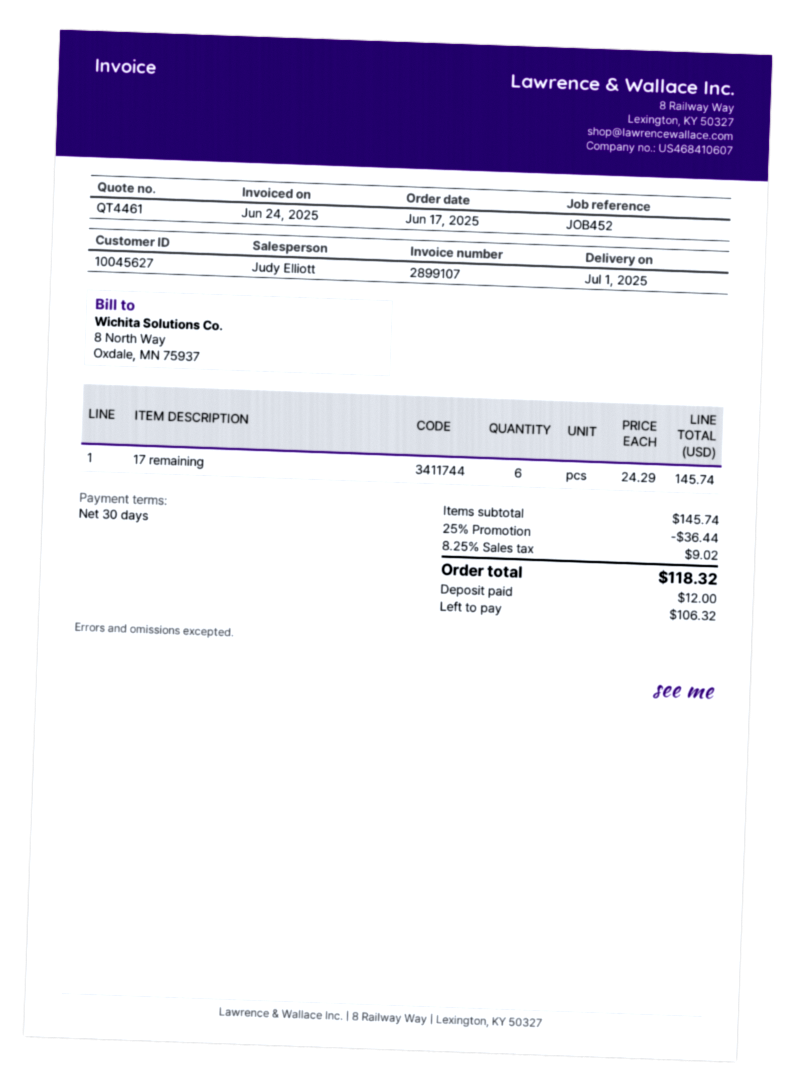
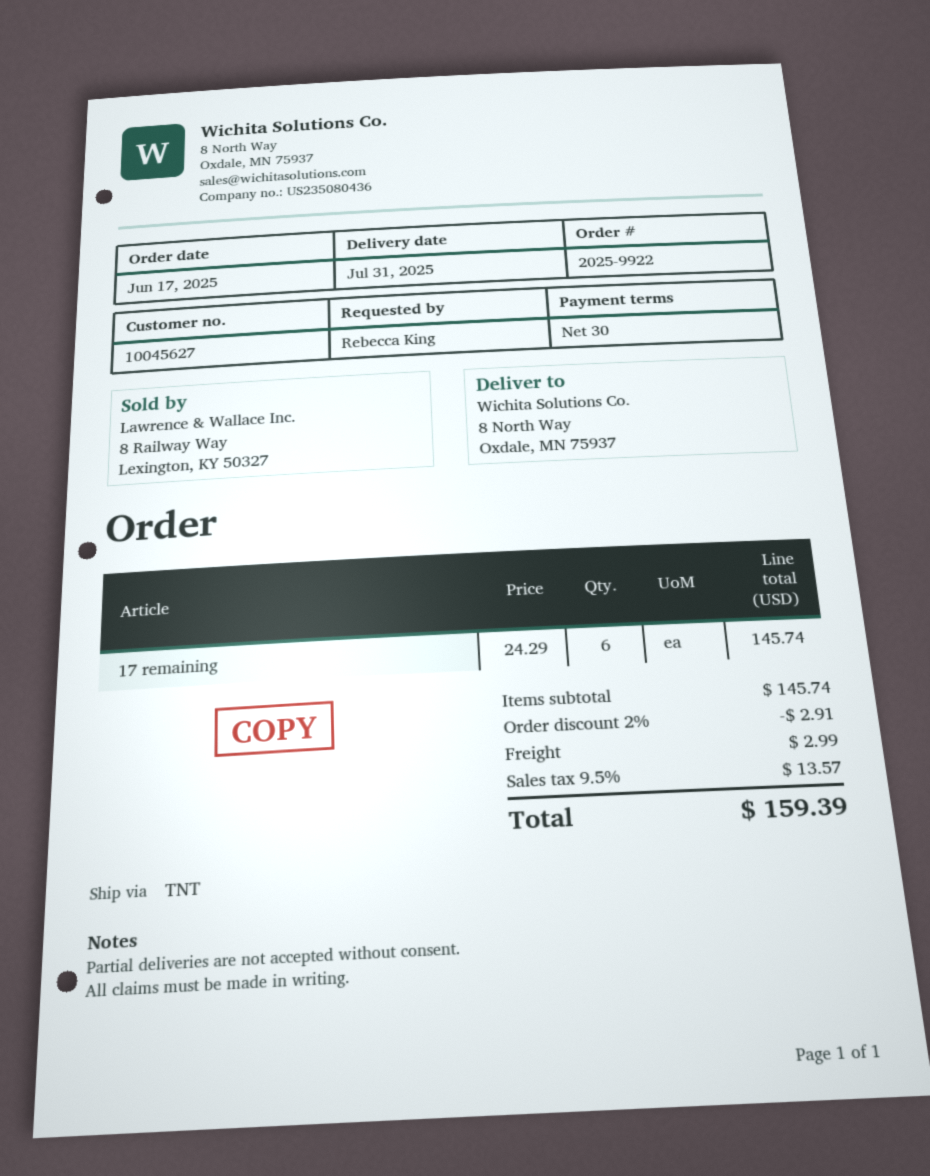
delivery date: 2025-07-01 -> 2025-07-31
discount: 25% = 36.44 -> 2% = 2.91
shipping: none -> 2.99
tax: 8.25% = 9.02 -> 9.5% = 13.57
total: 118.32 -> 159.39

